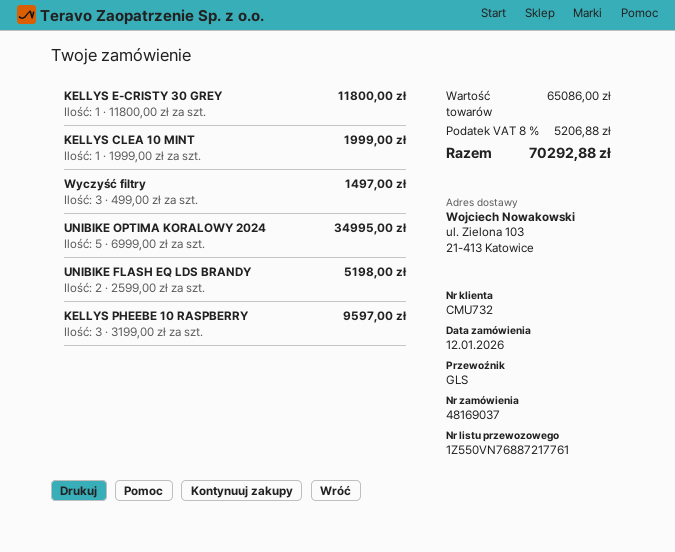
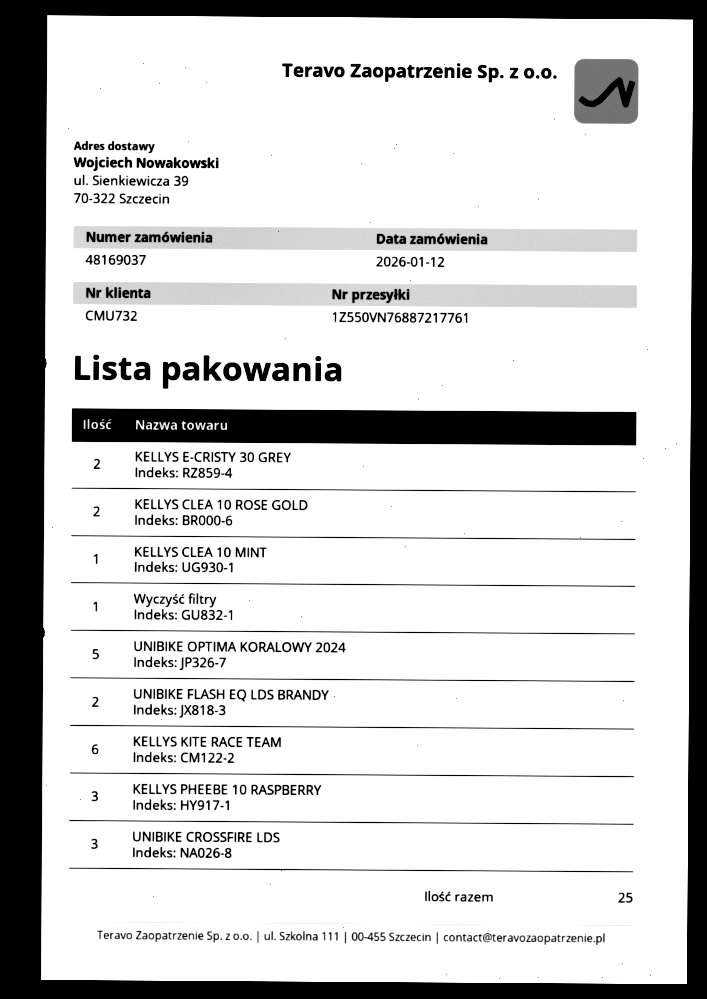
ship to: ul. Zielona 103, 21-413 Katowice -> ul. Sienkiewicza 39, 70-322 Szczecin
KELLYS E-CRISTY 30 GREY: 1 -> 2
Wyczyść filtry: 3 -> 1
KELLYS CLEA 10 ROSE GOLD: none -> 2
KELLYS KITE RACE TEAM: none -> 6
UNIBIKE CROSSFIRE LDS: none -> 3

